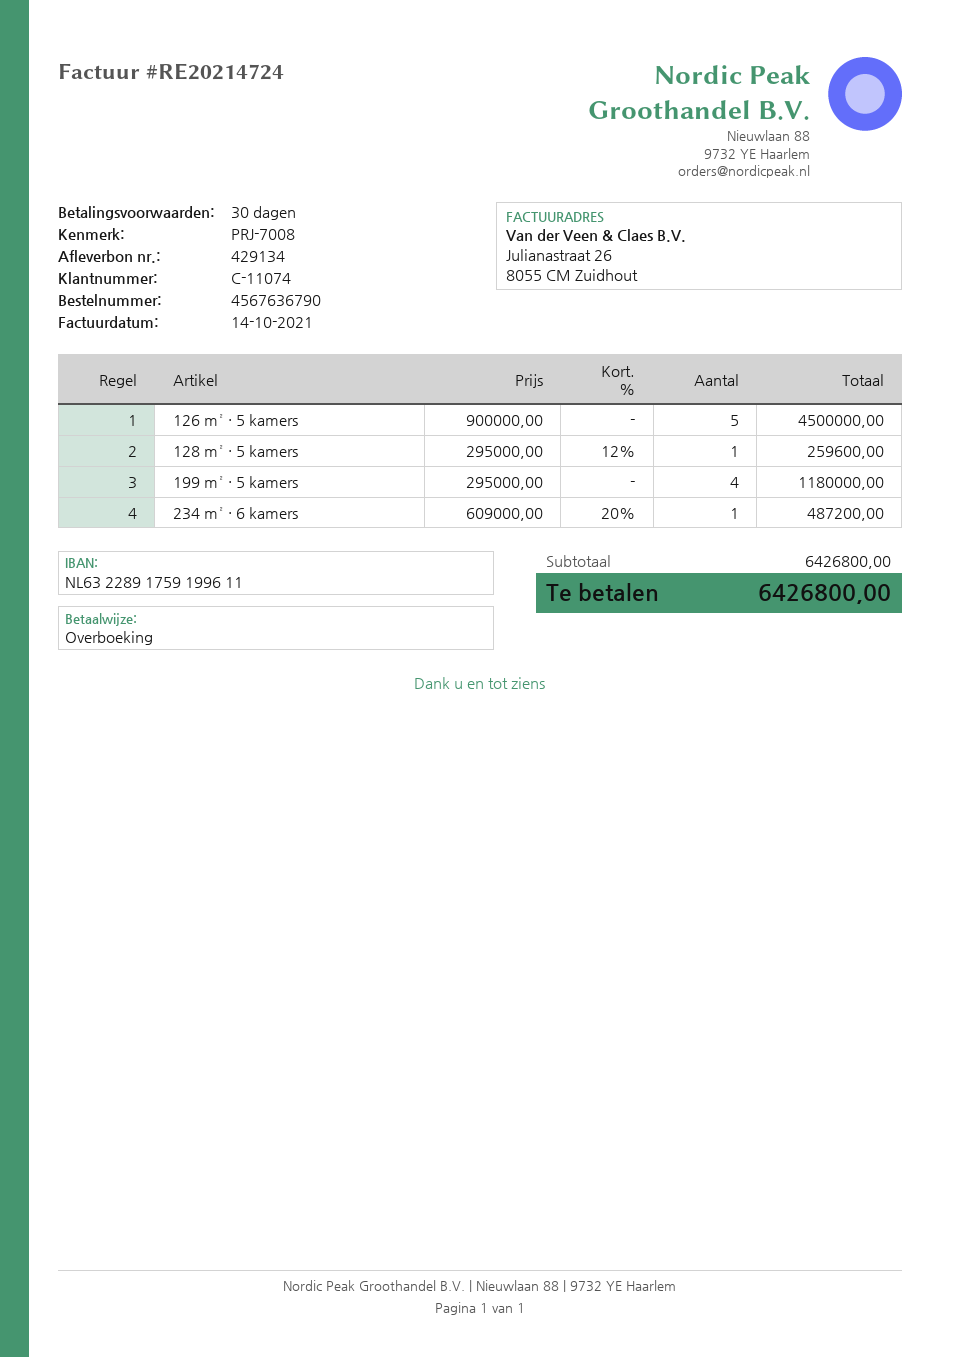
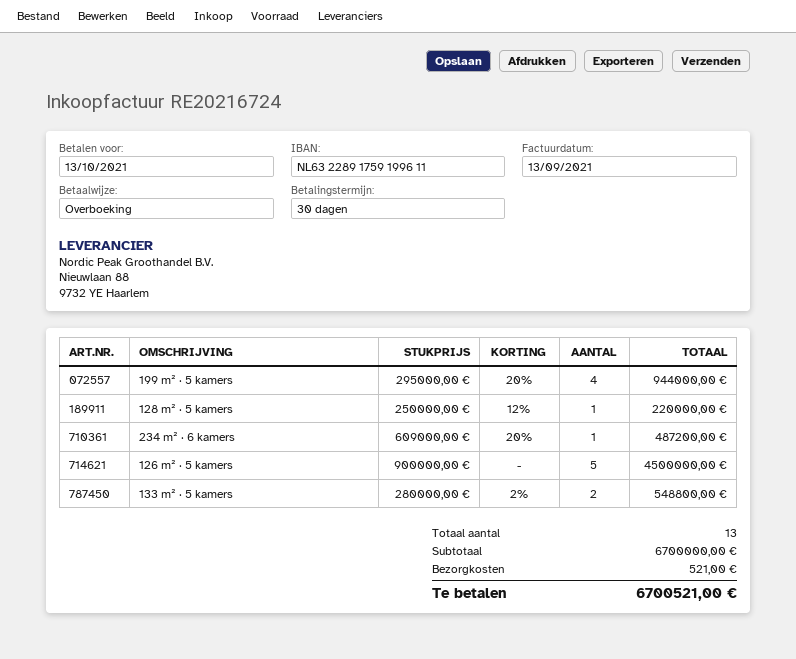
invoice number: RE20214724 -> RE20216724
invoice date: 2021-10-14 -> 2021-09-13
128 m² · 5 kamers: 1 x 295000.00 - 12% = 259600.00 -> 1 x 250000.00 - 12% = 220000.00
199 m² · 5 kamers: 4 x 295000.00 = 1180000.00 -> 4 x 295000.00 - 20% = 944000.00
133 m² · 5 kamers: none -> 2 x 280000.00 - 2% = 548800.00
subtotal: 6426800.00 -> 6700000.00
shipping: none -> 521.00
total: 6426800.00 -> 6700521.00

